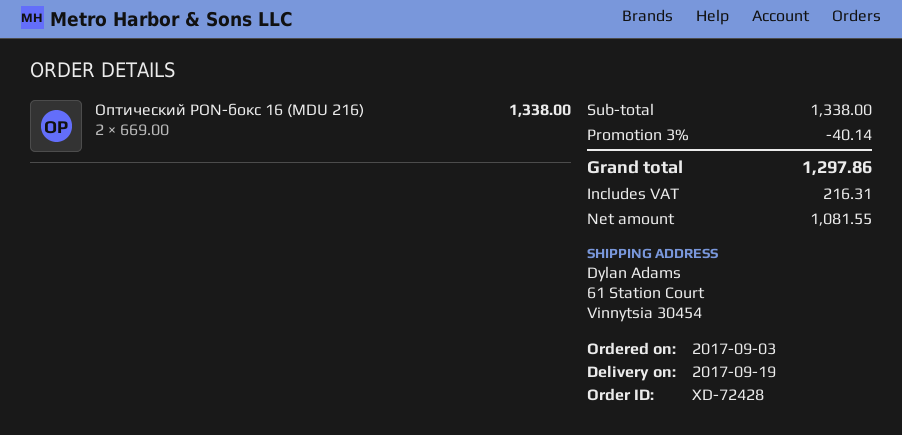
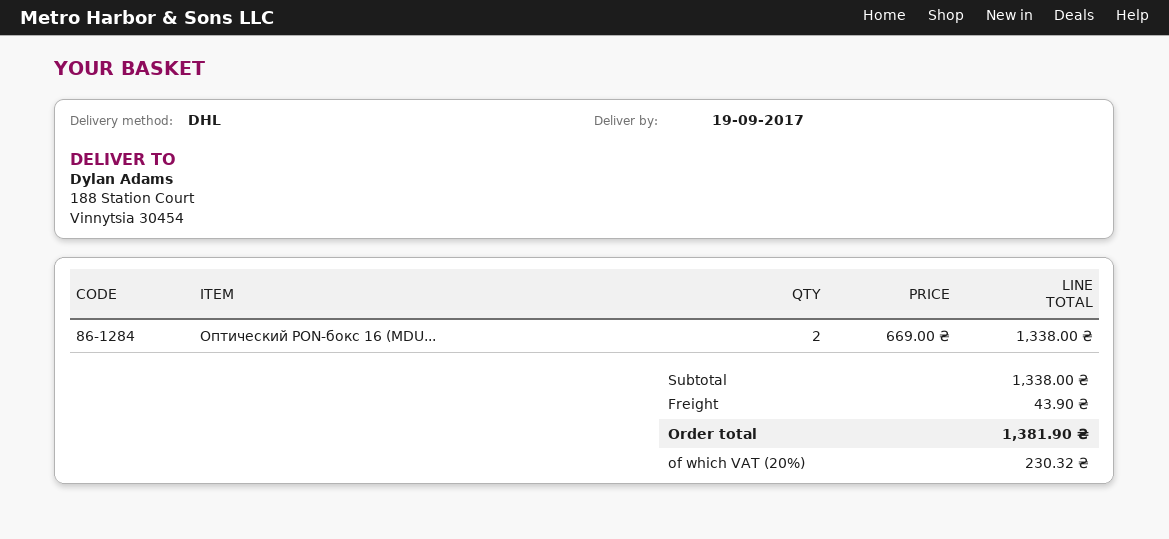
ship to: 61 Station Court, Vinnytsia 30454 -> 188 Station Court, Vinnytsia 30454
discount: 3% = 40.14 -> none
shipping: none -> 43.90
tax: 216.31 -> 230.32
total: 1297.86 -> 1381.90

